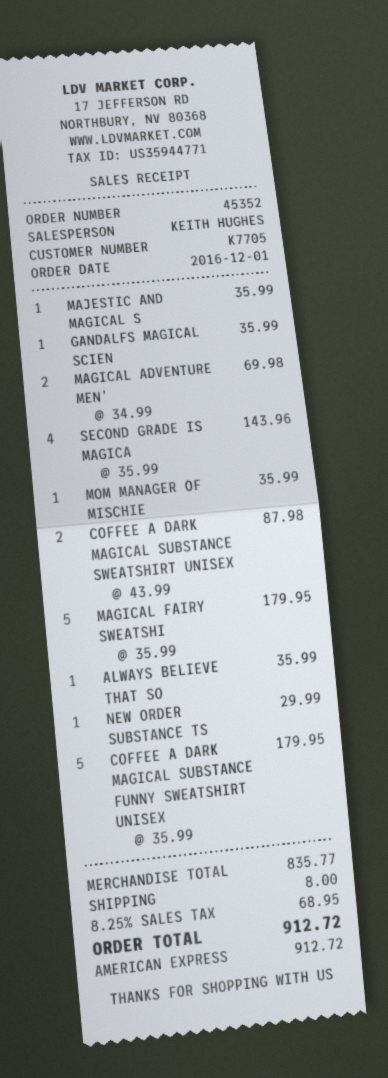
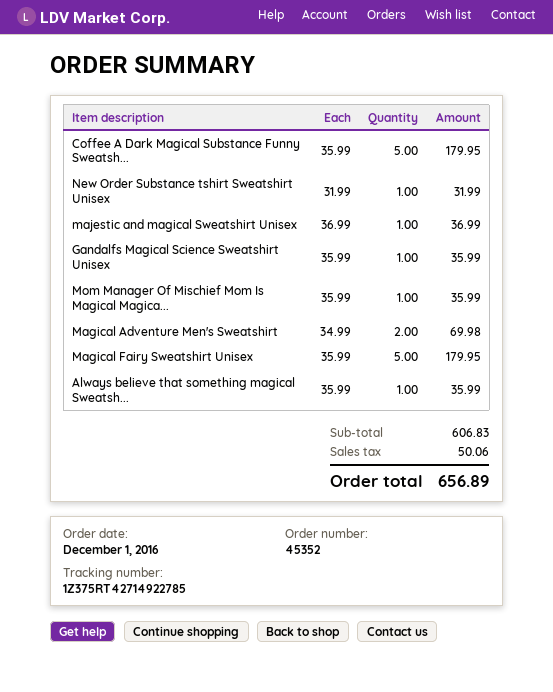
MAJESTIC AND MAGICAL S: 1 x 35.99 = 35.99 -> 1 x 36.99 = 36.99
SECOND GRADE IS MAGICA: 4 x 35.99 = 143.96 -> none
COFFEE A DARK MAGICAL SUBSTANCE SWEATSHIRT UNISEX: 2 x 43.99 = 87.98 -> none
NEW ORDER SUBSTANCE TS: 1 x 29.99 = 29.99 -> 1 x 31.99 = 31.99
subtotal: 835.77 -> 606.83
shipping: 8.00 -> none
tax: 68.95 -> 50.06
total: 912.72 -> 656.89

